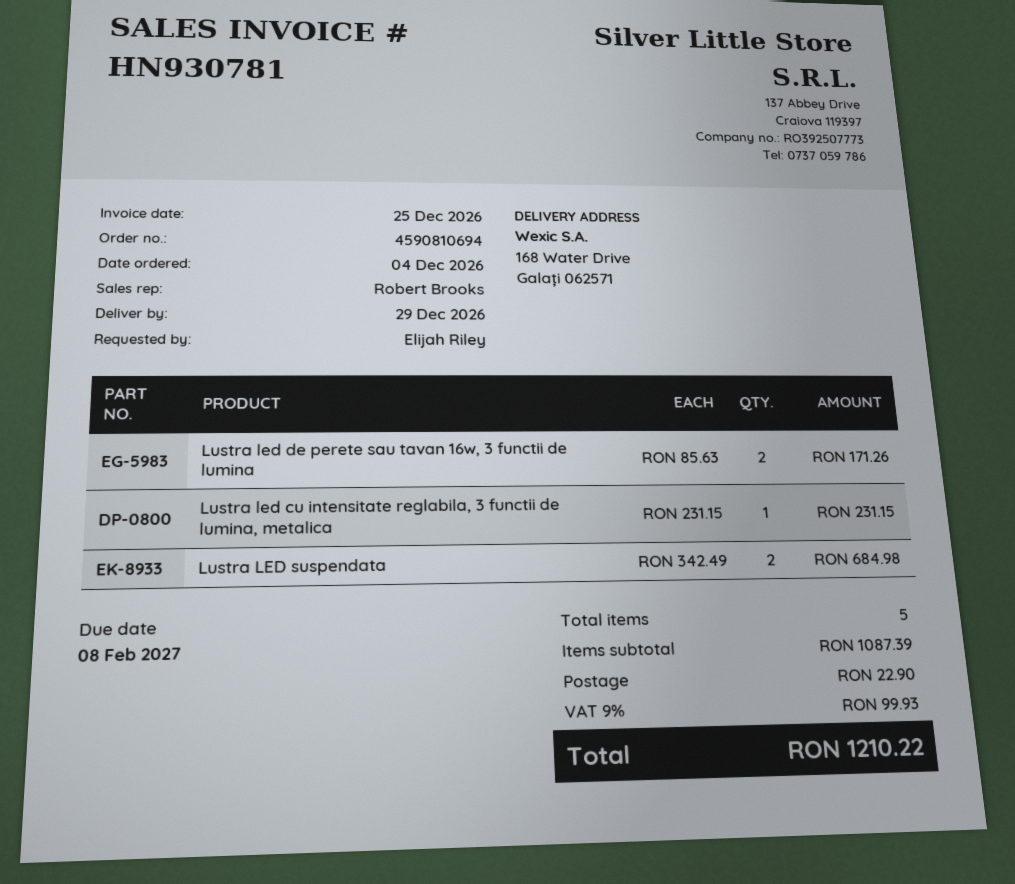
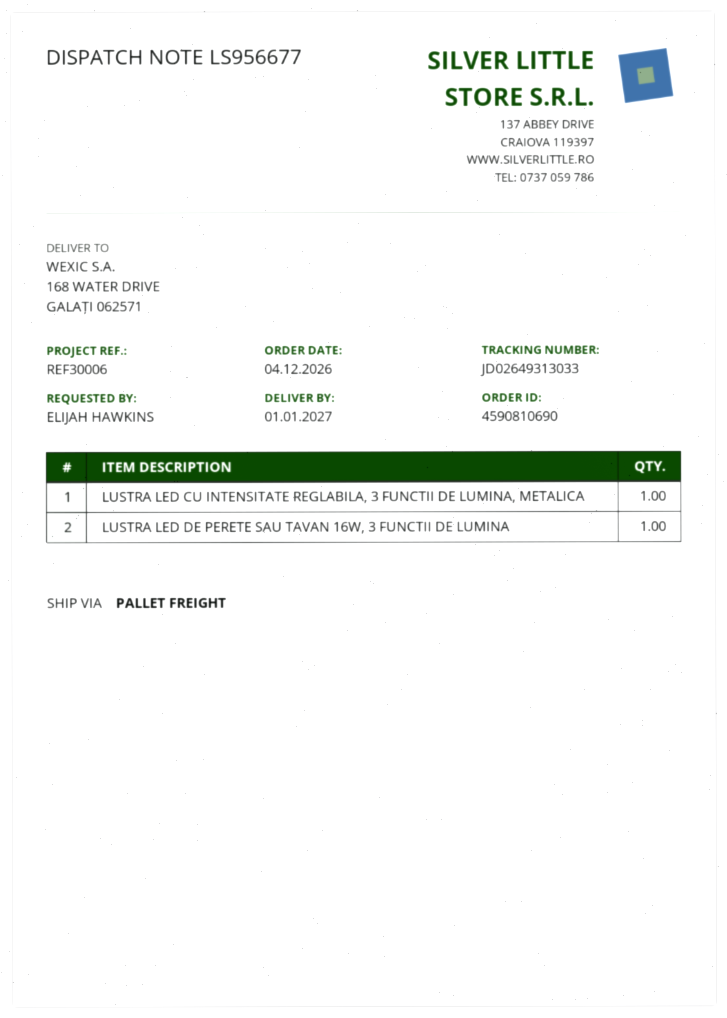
order number: 4590810694 -> 4590810690
delivery date: 2026-12-29 -> 2027-01-01
ordered by: Elijah Riley -> ELIJAH HAWKINS
Lustra led de perete sau tavan 16w, 3 functii de lumina: 2 -> 1
Lustra LED suspendata: 2 -> none

